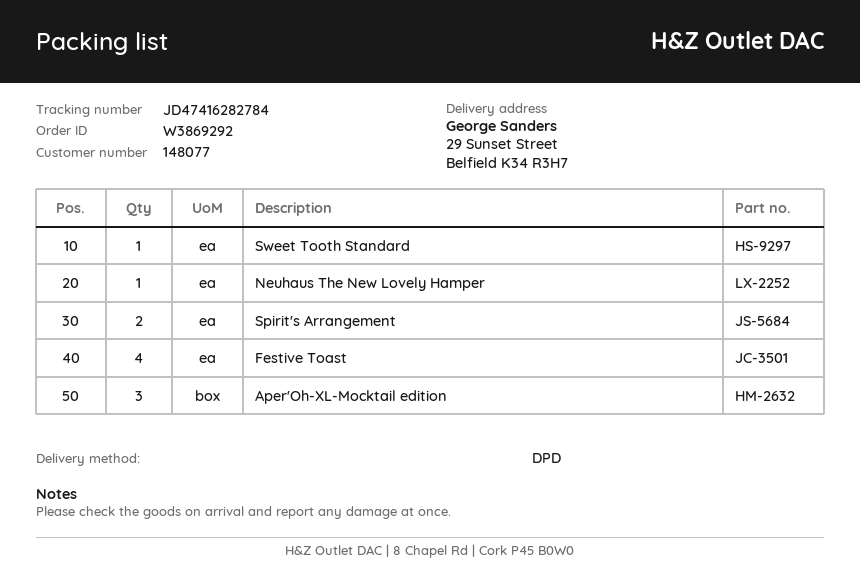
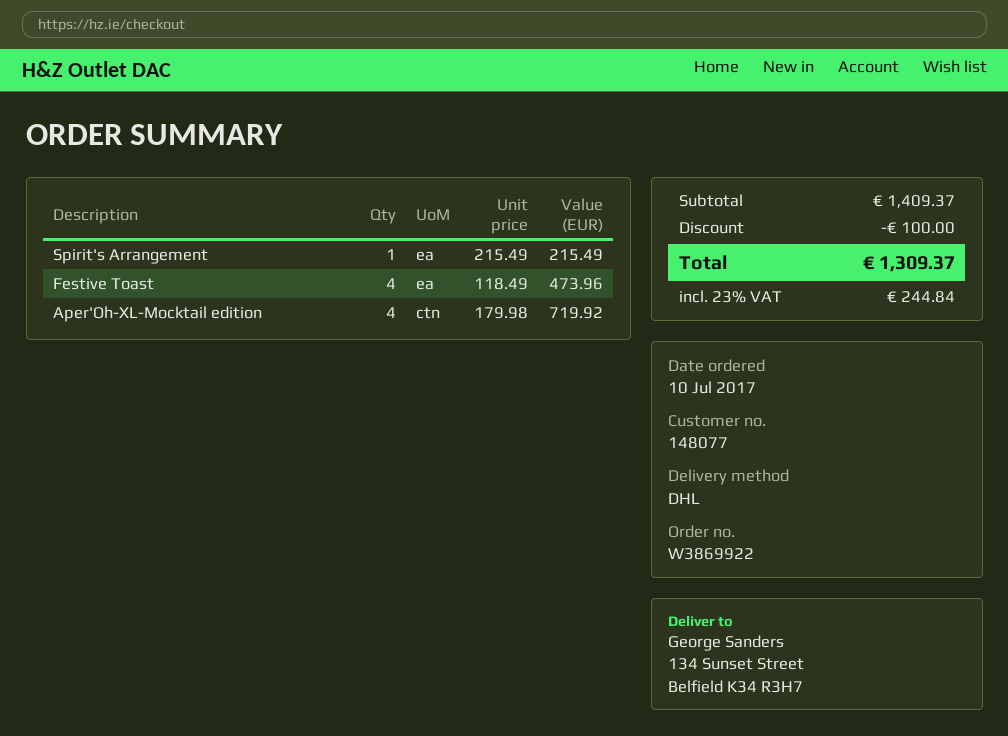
order number: W3869292 -> W3869922
shipping method: DPD -> DHL
ship to: 29 Sunset Street, Belfield K34 R3H7 -> 134 Sunset Street, Belfield K34 R3H7
Sweet Tooth Standard: 1 -> none
Neuhaus The New Lovely Hamper: 1 -> none
Spirit's Arrangement: 2 -> 1
Aper'Oh-XL-Mocktail edition: 3 -> 4

